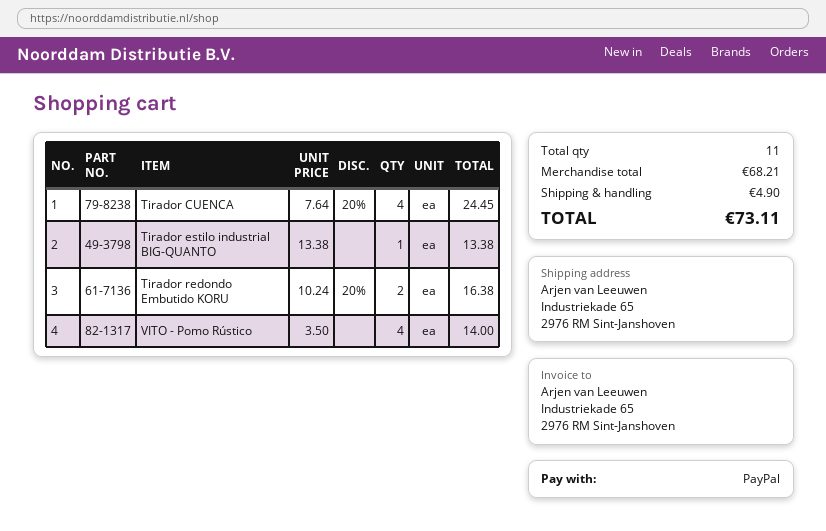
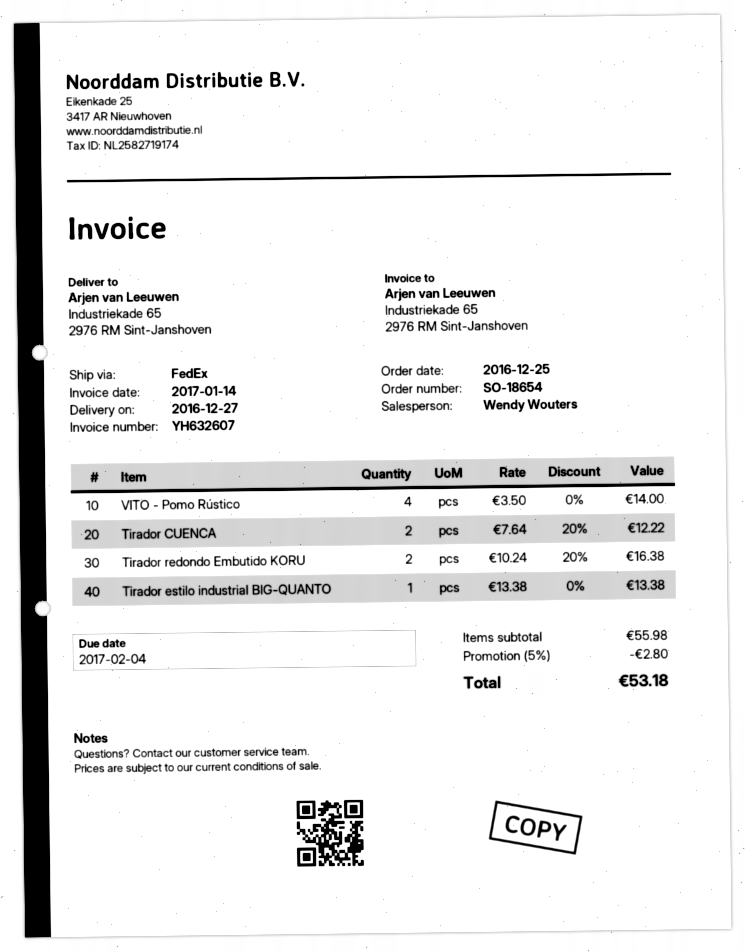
Tirador CUENCA: 4 x 7.64 - 20% = 24.45 -> 2 x 7.64 - 20% = 12.22
subtotal: 68.21 -> 55.98
discount: none -> 5% = 2.80
shipping: 4.90 -> none
total: 73.11 -> 53.18

